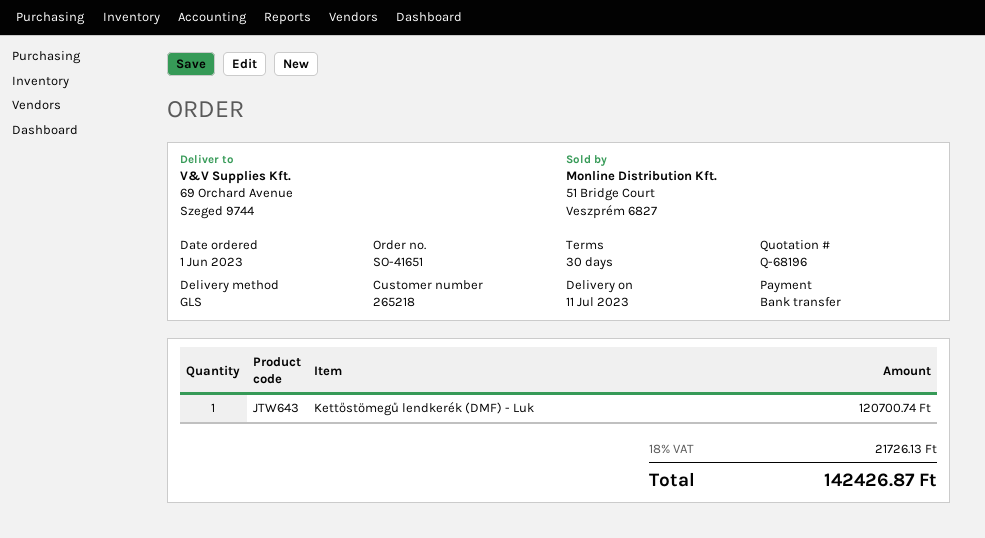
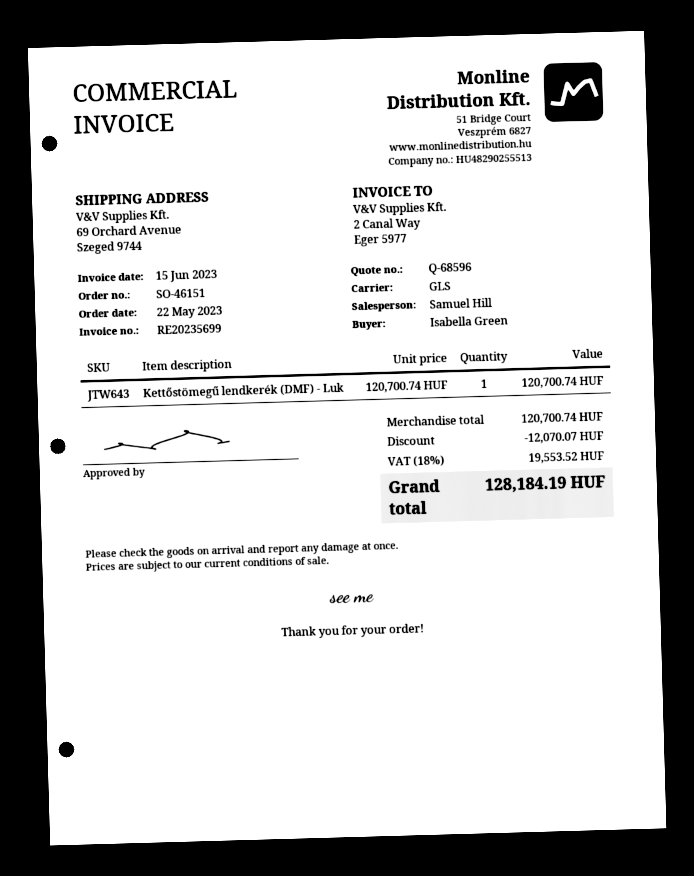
quote number: Q-68196 -> Q-68596
order number: SO-41651 -> SO-46151
order date: 2023-06-01 -> 2023-05-22
discount: none -> 12070.07
tax: 18% = 21726.13 -> 18% = 19553.52
total: 142426.87 -> 128184.19

